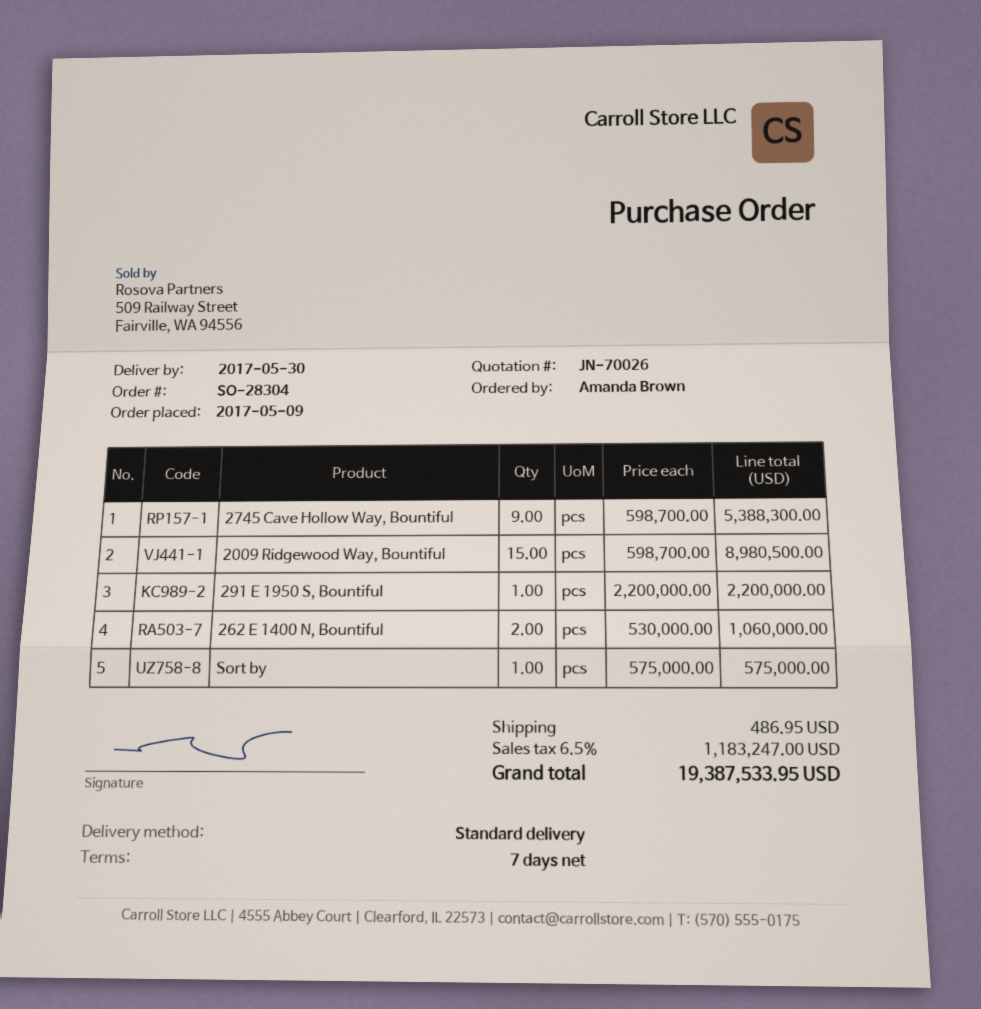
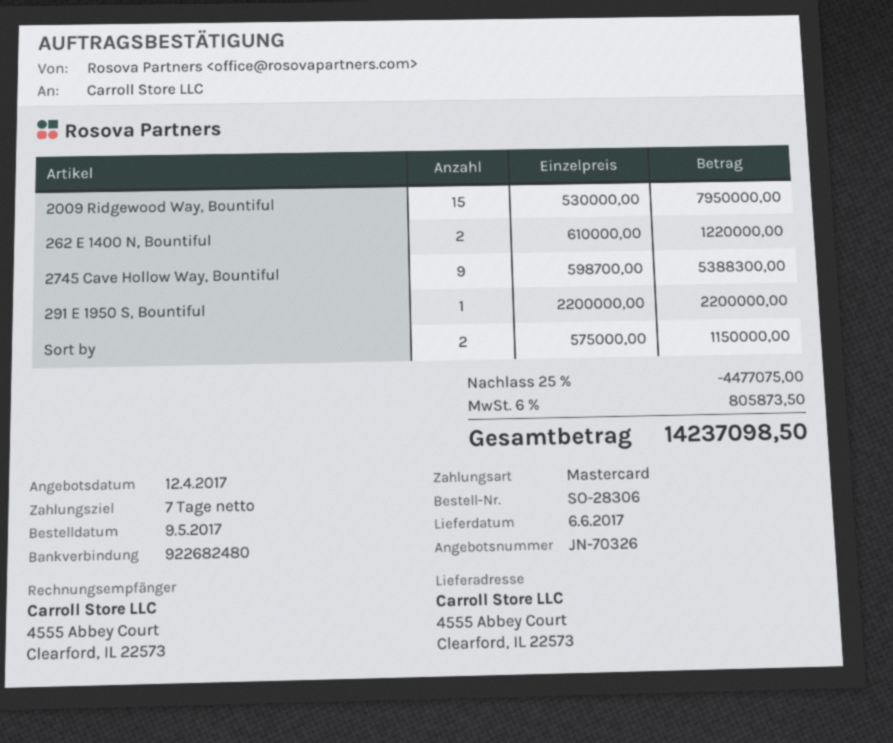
quote number: JN-70026 -> JN-70326
order number: SO-28304 -> SO-28306
delivery date: 2017-05-30 -> 2017-06-06
2009 Ridgewood Way, Bountiful: 15 x 598700.00 = 8980500.00 -> 15 x 530000.00 = 7950000.00
262 E 1400 N, Bountiful: 2 x 530000.00 = 1060000.00 -> 2 x 610000.00 = 1220000.00
Sort by: 1 x 575000.00 = 575000.00 -> 2 x 575000.00 = 1150000.00
discount: none -> 25% = 4477075.00
shipping: 486.95 -> none
tax: 6.5% = 1183247.00 -> 6% = 805873.50
total: 19387533.95 -> 14237098.50

